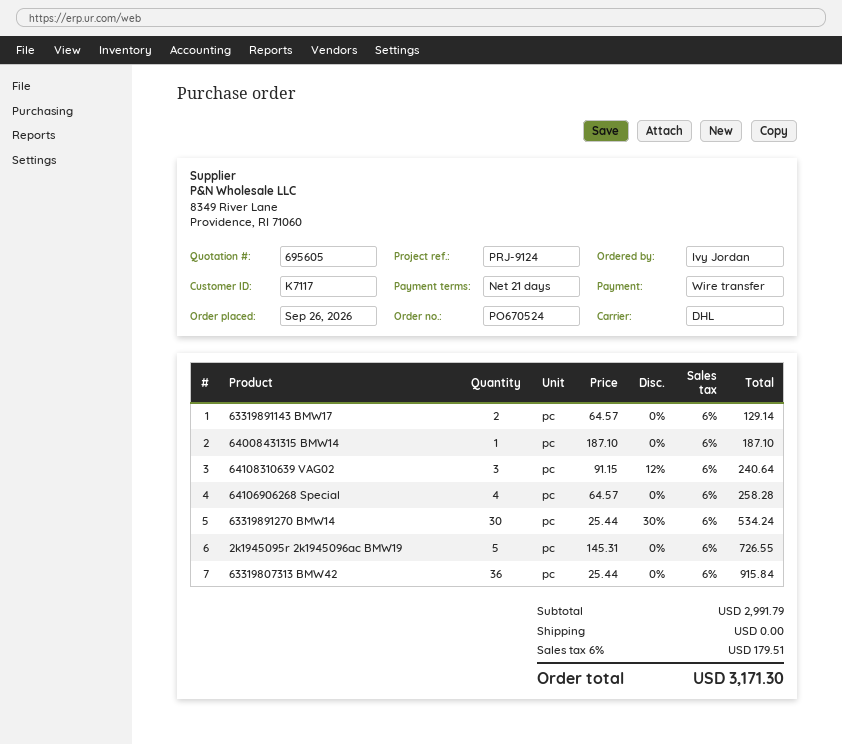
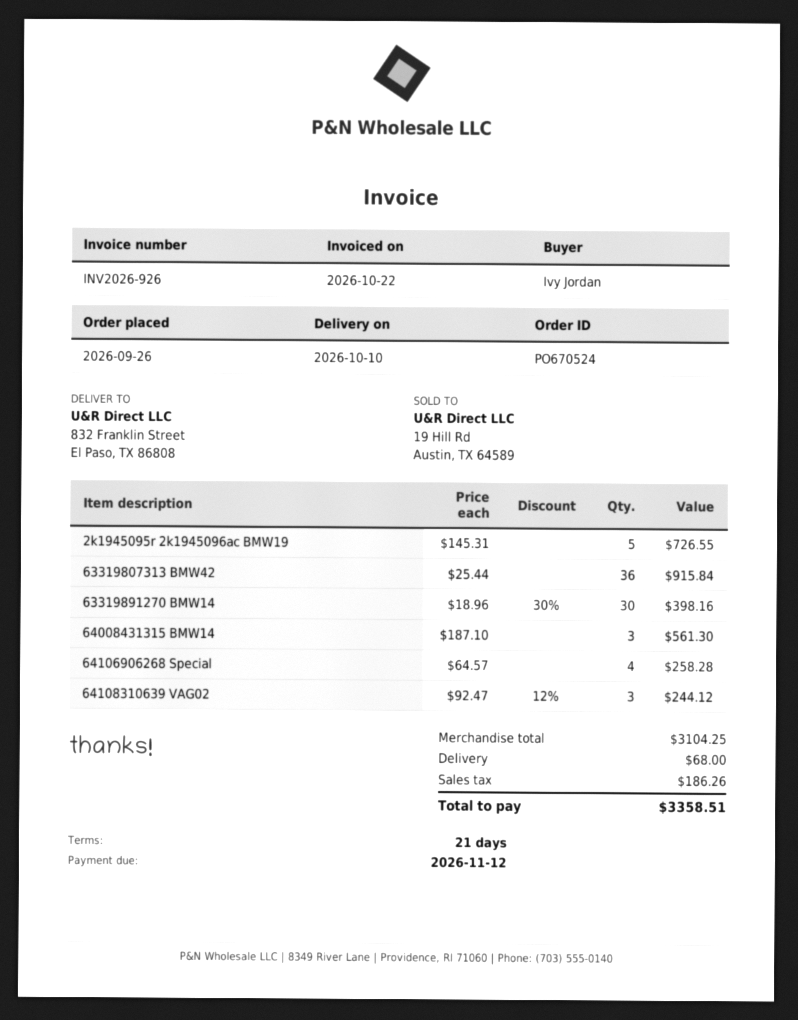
63319891143 BMW17: 2 x 64.57 = 129.14 -> none
64008431315 BMW14: 1 x 187.10 = 187.10 -> 3 x 187.10 = 561.30
64108310639 VAG02: 3 x 91.15 - 12% = 240.64 -> 3 x 92.47 - 12% = 244.12
63319891270 BMW14: 30 x 25.44 - 30% = 534.24 -> 30 x 18.96 - 30% = 398.16
subtotal: 2991.79 -> 3104.25
shipping: 0.00 -> 68.00
tax: 179.51 -> 186.26
total: 3171.30 -> 3358.51

